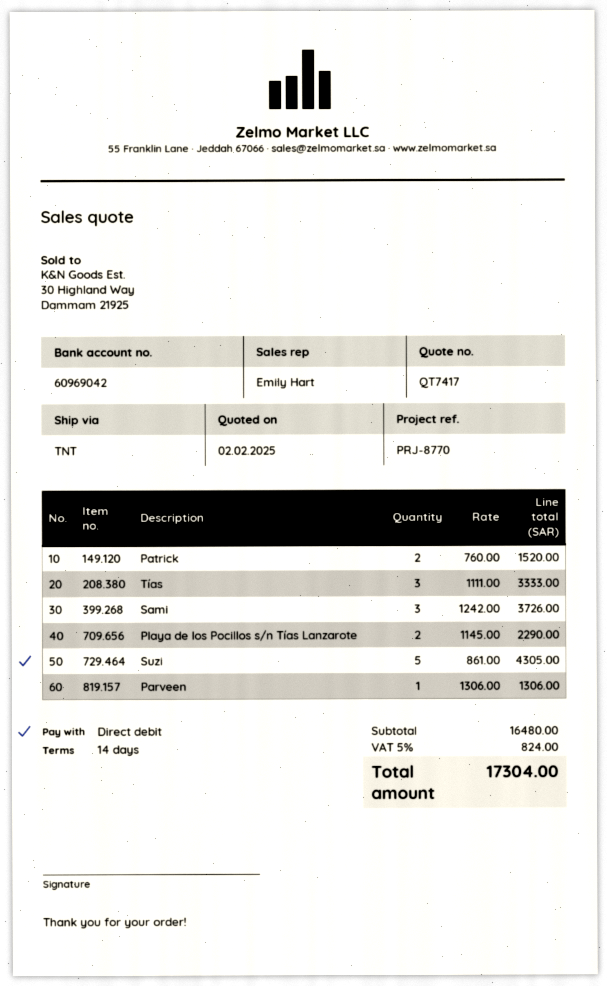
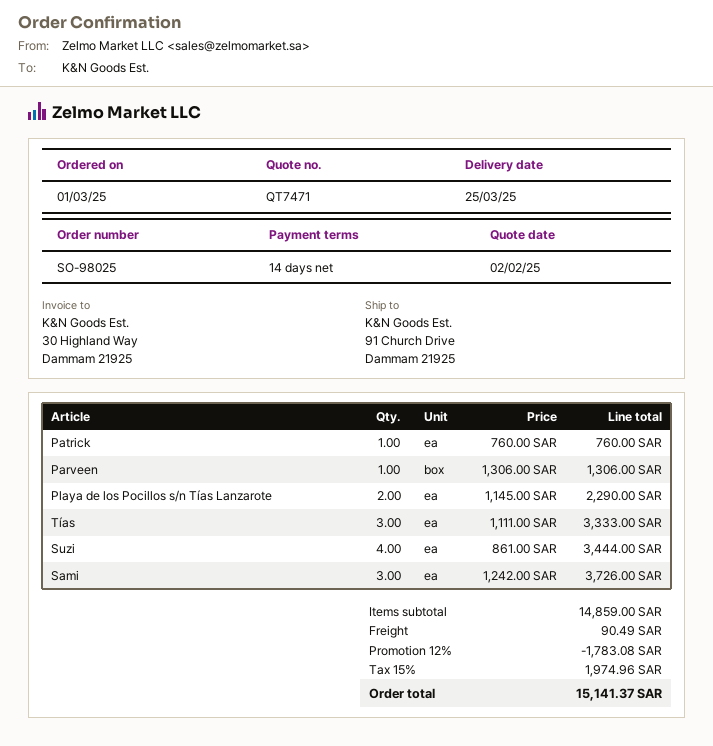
quote number: QT7417 -> QT7471
Patrick: 2 x 760.00 = 1520.00 -> 1 x 760.00 = 760.00
Suzi: 5 x 861.00 = 4305.00 -> 4 x 861.00 = 3444.00
subtotal: 16480.00 -> 14859.00
discount: none -> 12% = 1783.08
shipping: none -> 90.49
tax: 5% = 824.00 -> 15% = 1974.96
total: 17304.00 -> 15141.37

